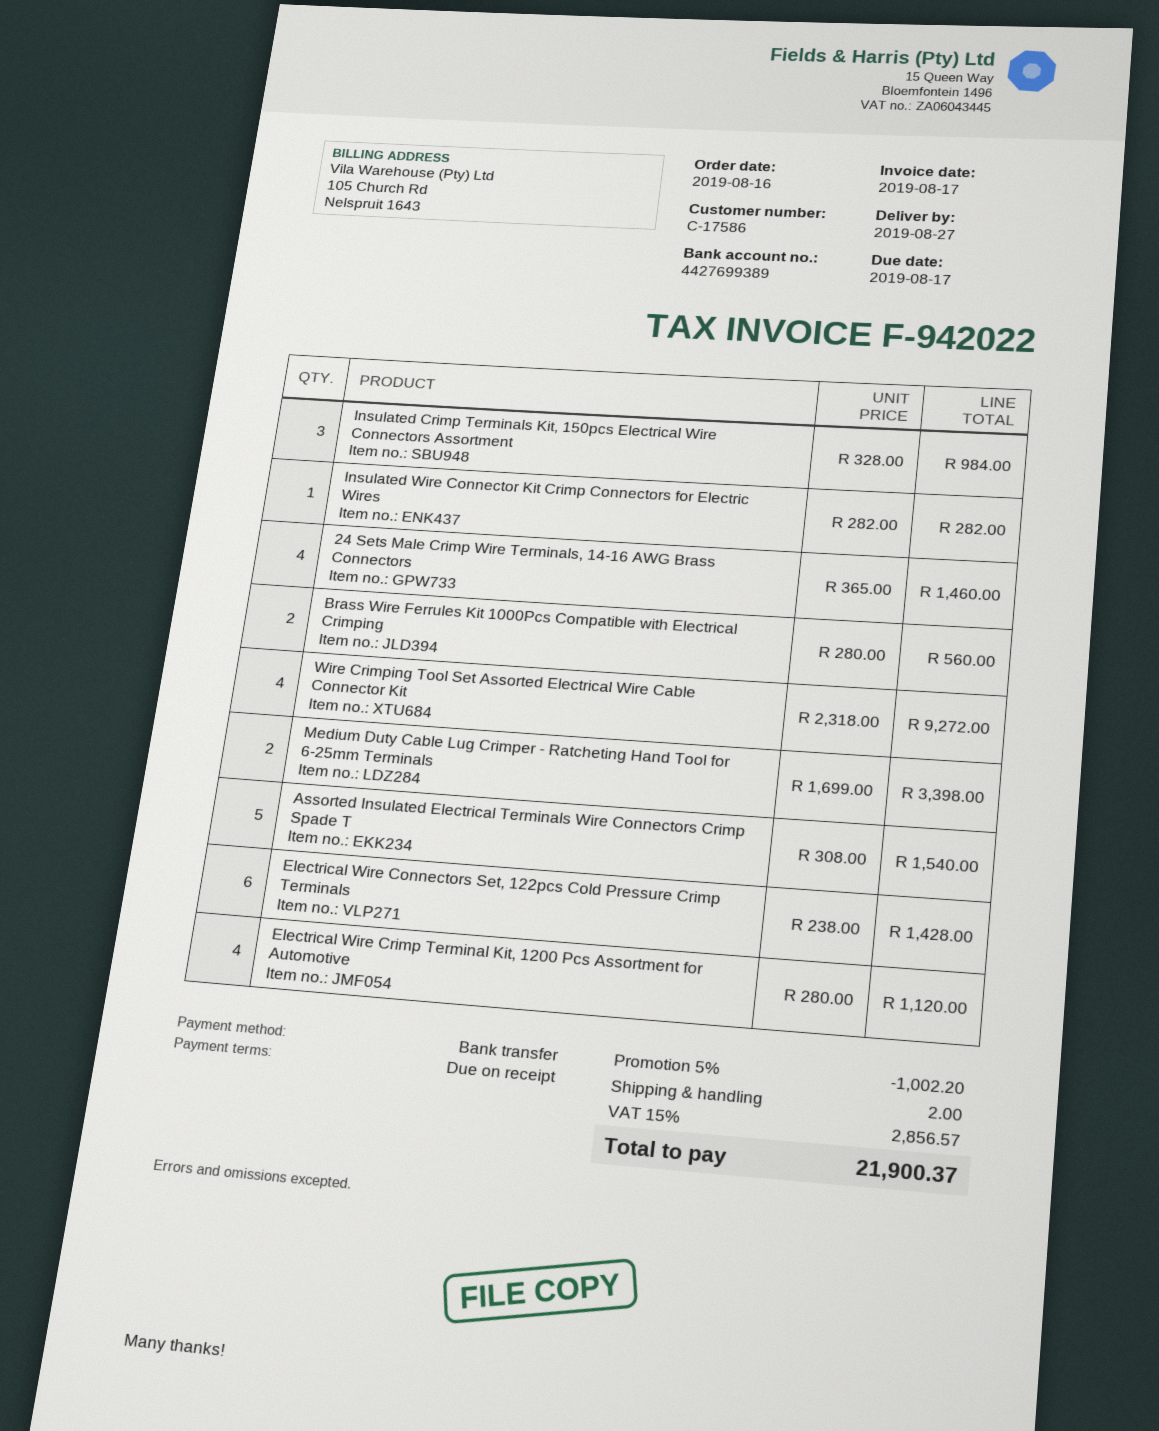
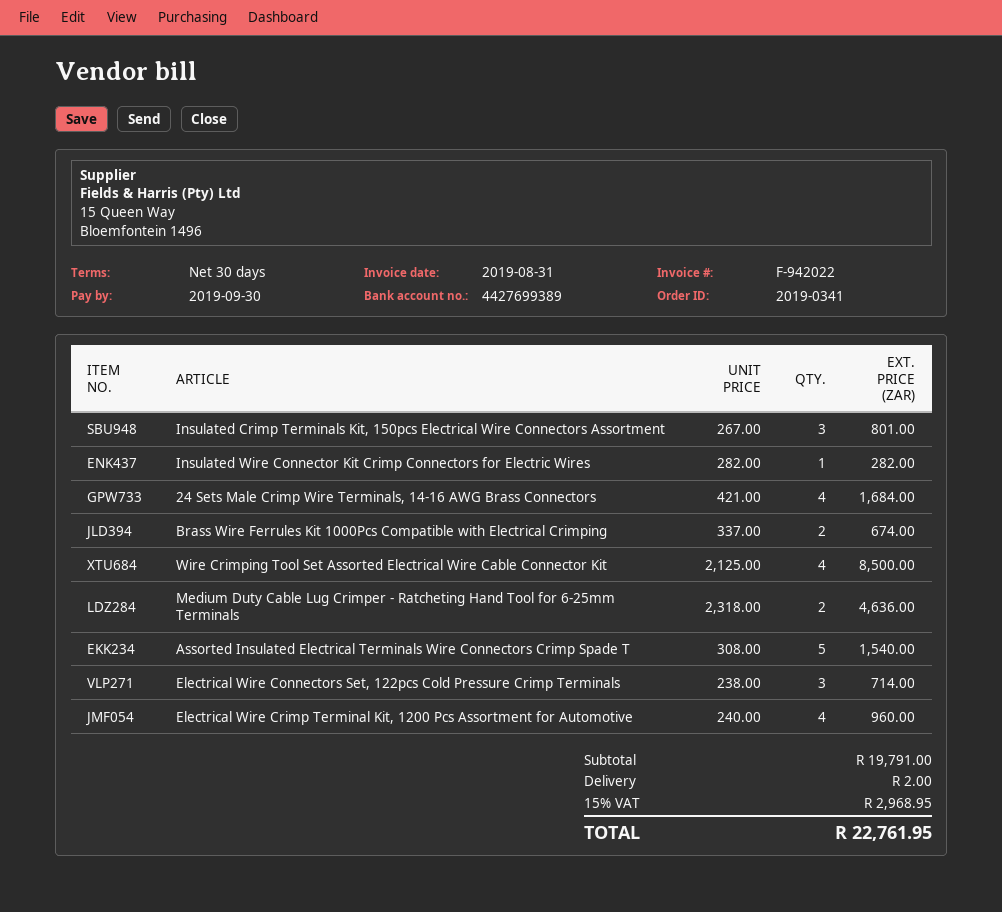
invoice date: 2019-08-17 -> 2019-08-31
payment terms: on receipt -> 30 days
due date: 2019-08-17 -> 2019-09-30
Insulated Crimp Terminals Kit, 150pcs Electrical Wire Connectors Assortment: 3 x 328.00 = 984.00 -> 3 x 267.00 = 801.00
24 Sets Male Crimp Wire Terminals, 14-16 AWG Brass Connectors: 4 x 365.00 = 1460.00 -> 4 x 421.00 = 1684.00
Brass Wire Ferrules Kit 1000Pcs Compatible with Electrical Crimping: 2 x 280.00 = 560.00 -> 2 x 337.00 = 674.00
Wire Crimping Tool Set Assorted Electrical Wire Cable Connector Kit: 4 x 2318.00 = 9272.00 -> 4 x 2125.00 = 8500.00
Medium Duty Cable Lug Crimper - Ratcheting Hand Tool for 6-25mm Terminals: 2 x 1699.00 = 3398.00 -> 2 x 2318.00 = 4636.00
Electrical Wire Connectors Set, 122pcs Cold Pressure Crimp Terminals: 6 x 238.00 = 1428.00 -> 3 x 238.00 = 714.00
Electrical Wire Crimp Terminal Kit, 1200 Pcs Assortment for Automotive: 4 x 280.00 = 1120.00 -> 4 x 240.00 = 960.00
discount: 5% = 1002.20 -> none
tax: 15% = 2856.57 -> 15% = 2968.95
total: 21900.37 -> 22761.95

